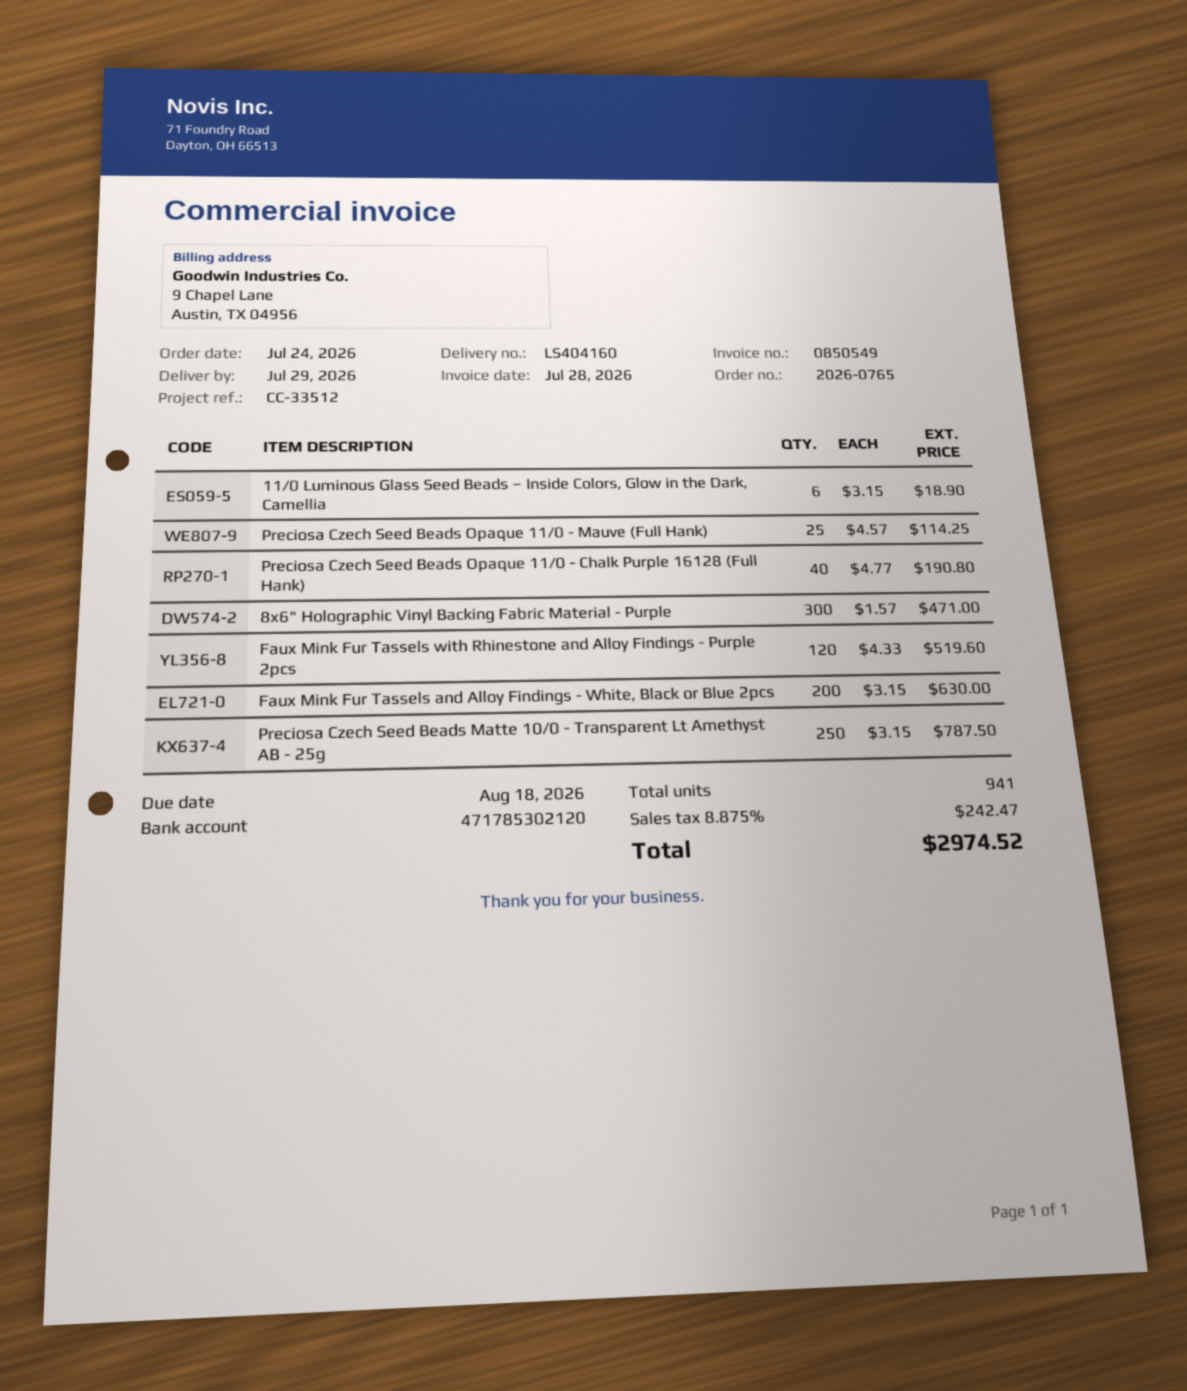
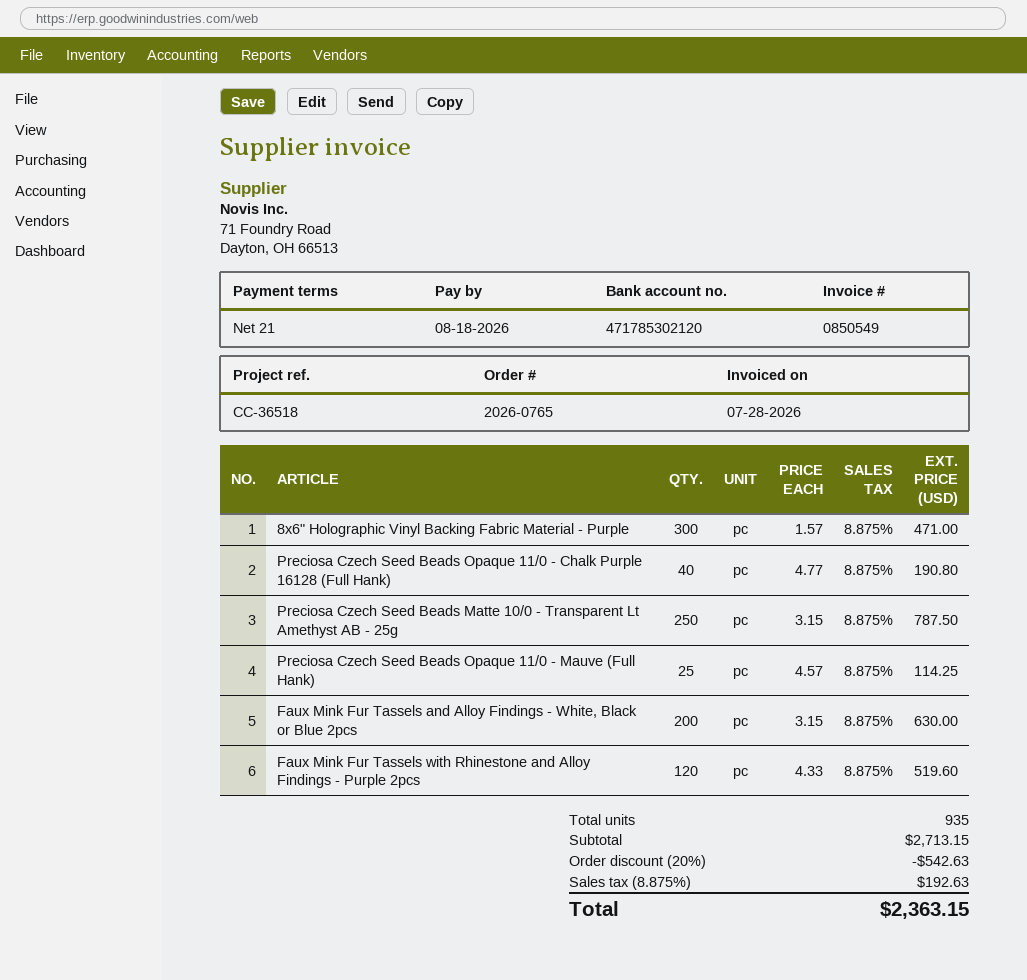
reference: CC-33512 -> CC-36518
11/0 Luminous Glass Seed Beads – Inside Colors, Glow in the Dark, Camellia: 6 x 3.15 = 18.90 -> none
total quantity: 941 -> 935
discount: none -> 20% = 542.63
tax: 8.875% = 242.47 -> 8.875% = 192.63
total: 2974.52 -> 2363.15

